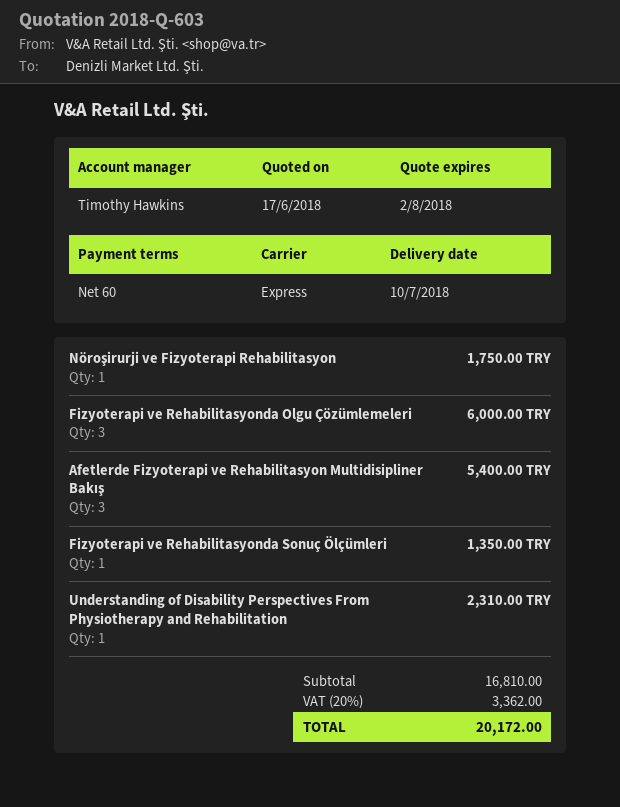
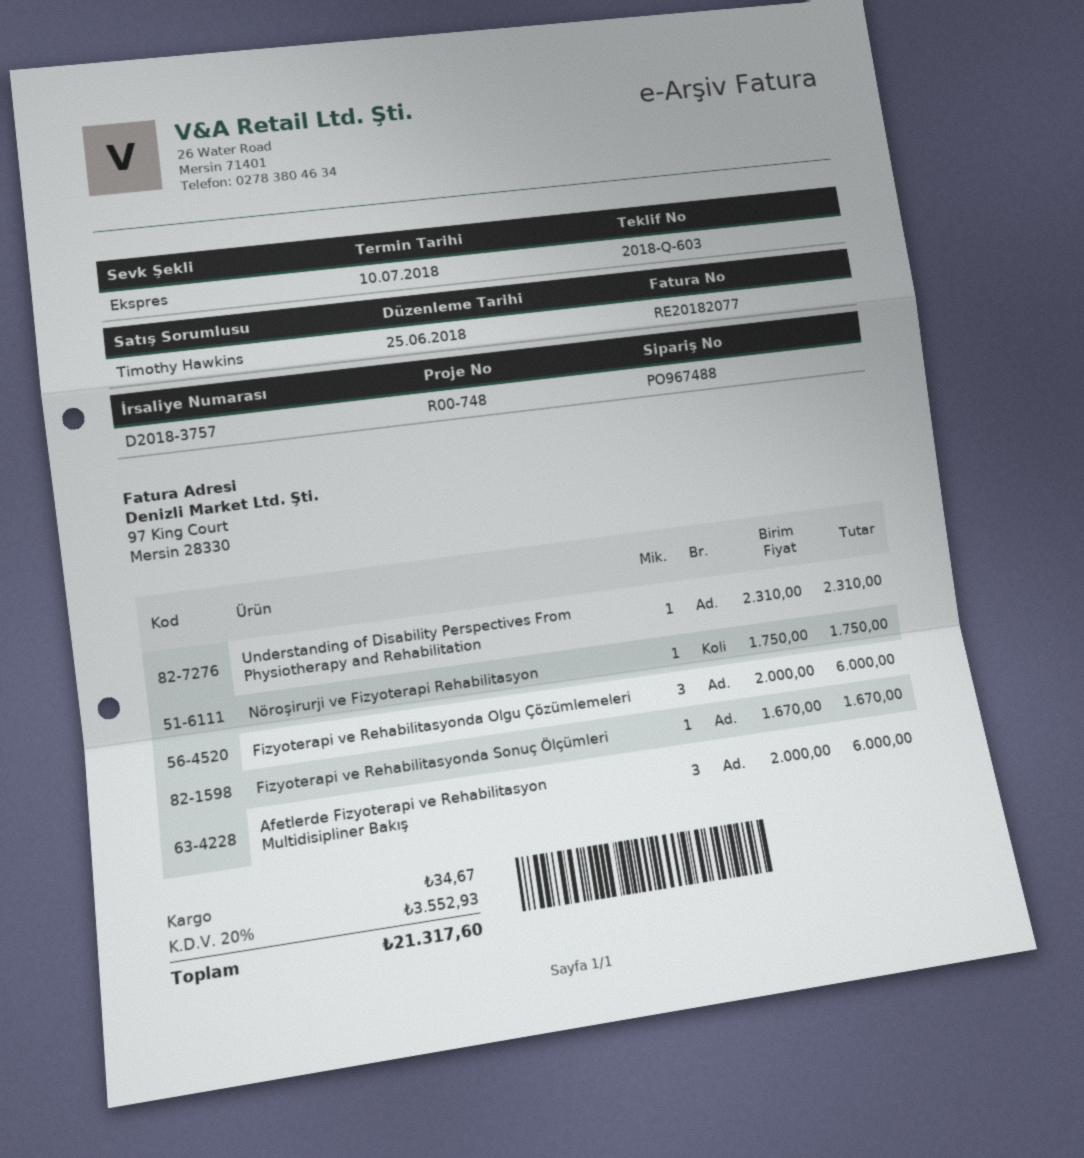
Afetlerde Fizyoterapi ve Rehabilitasyon Multidisipliner Bakış: 3 for 5400.00 -> 3 for 6000.00
Fizyoterapi ve Rehabilitasyonda Sonuç Ölçümleri: 1 for 1350.00 -> 1 for 1670.00
shipping: none -> 34.67
tax: 20% = 3362.00 -> 20% = 3552.93
total: 20172.00 -> 21317.60

